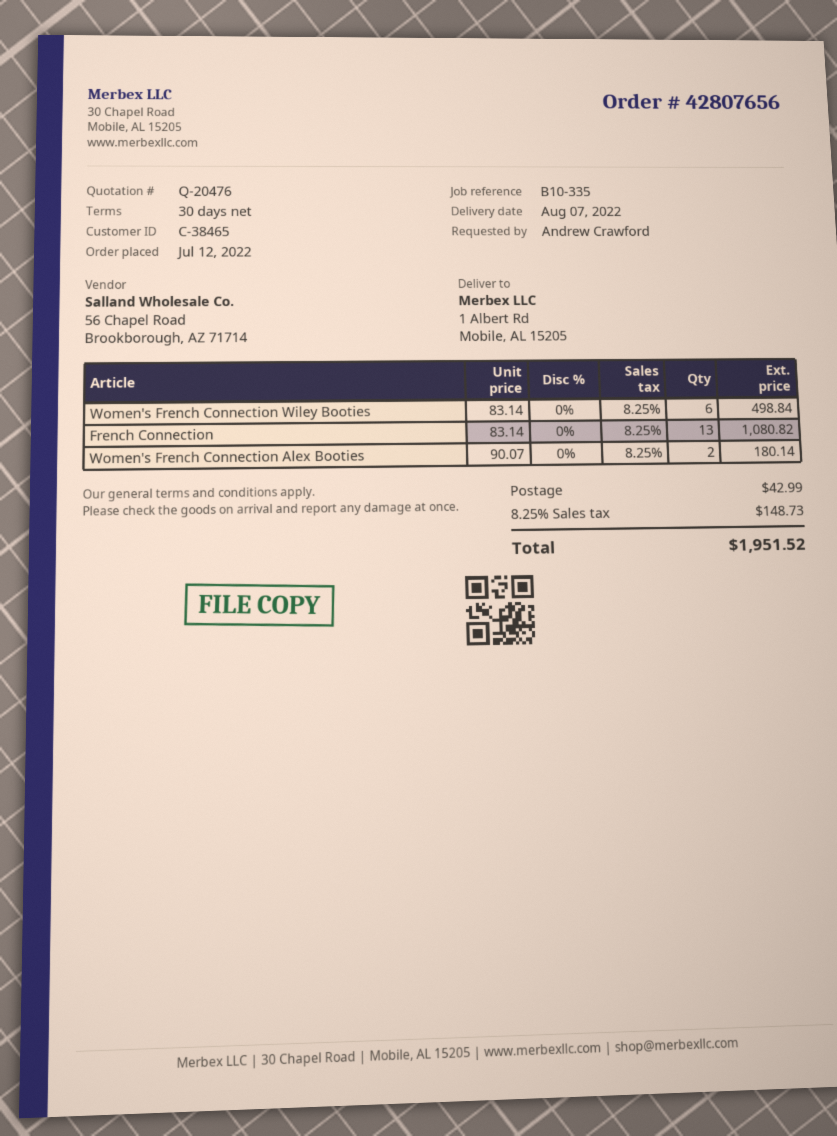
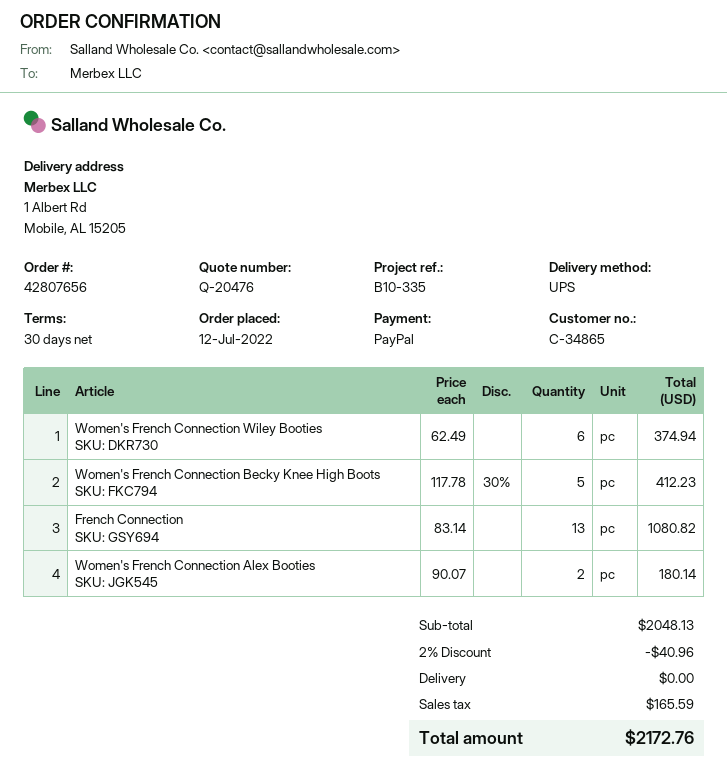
customer number: C-38465 -> C-34865
Women's French Connection Wiley Booties: 6 x 83.14 = 498.84 -> 6 x 62.49 = 374.94
Women's French Connection Becky Knee High Boots: none -> 5 x 117.78 - 30% = 412.23
discount: none -> 2% = 40.96
shipping: 42.99 -> 0.00
tax: 148.73 -> 165.59
total: 1951.52 -> 2172.76

